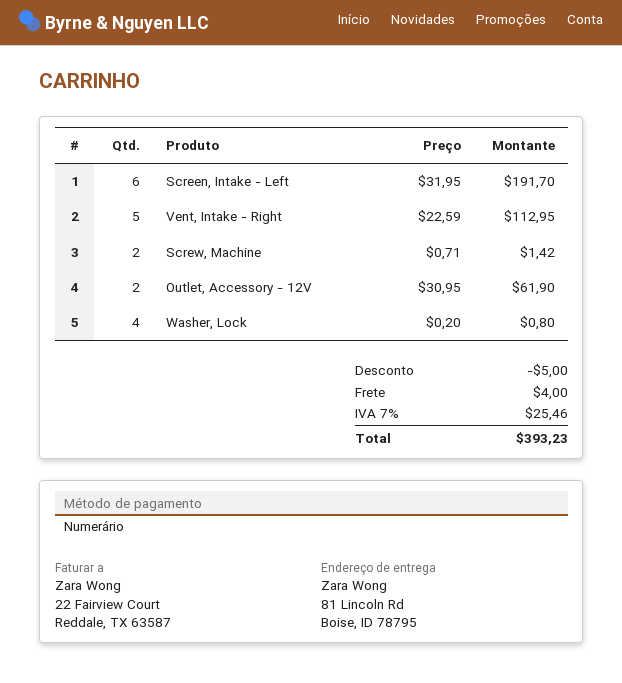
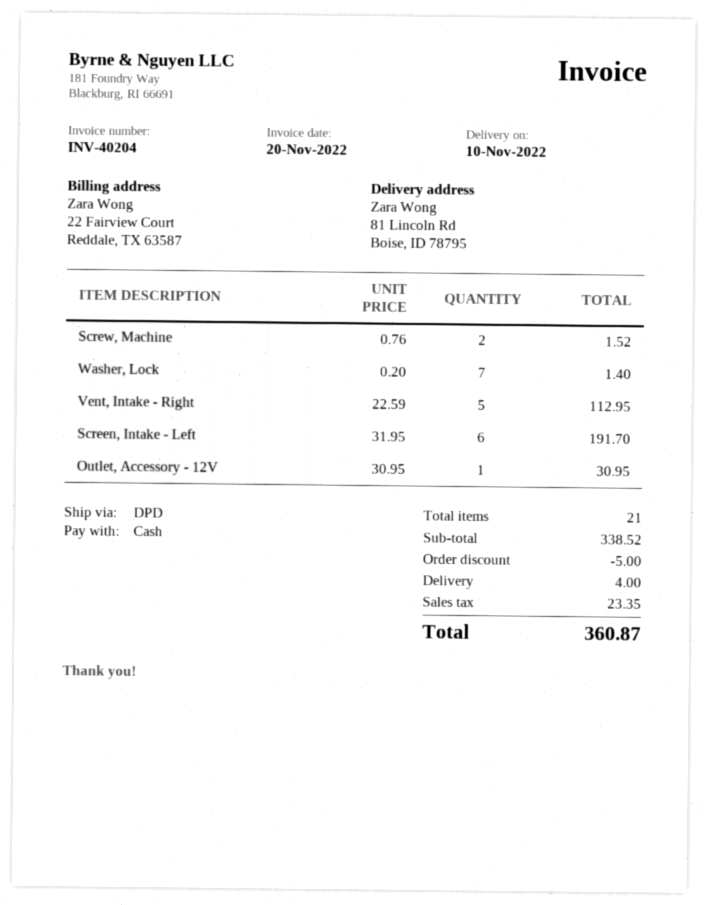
Screw, Machine: 2 x 0.71 = 1.42 -> 2 x 0.76 = 1.52
Outlet, Accessory - 12V: 2 x 30.95 = 61.90 -> 1 x 30.95 = 30.95
Washer, Lock: 4 x 0.20 = 0.80 -> 7 x 0.20 = 1.40
tax: 25.46 -> 23.35
total: 393.23 -> 360.87

